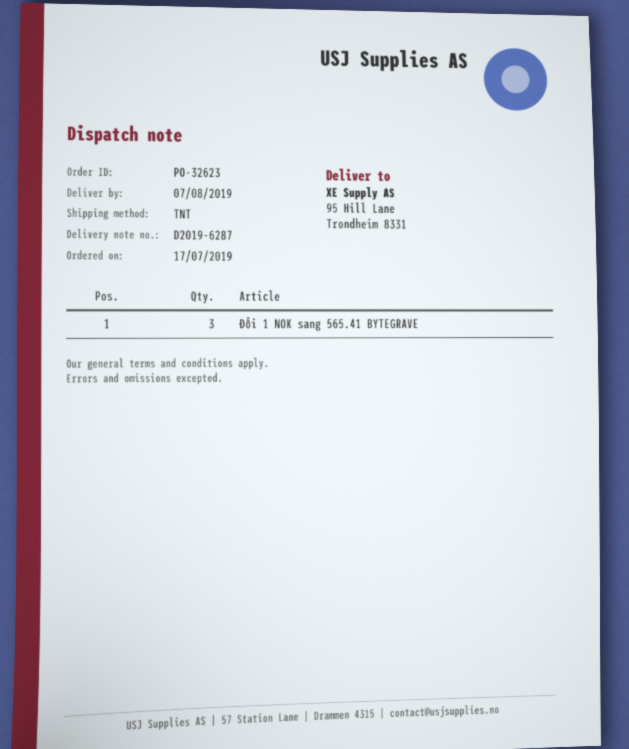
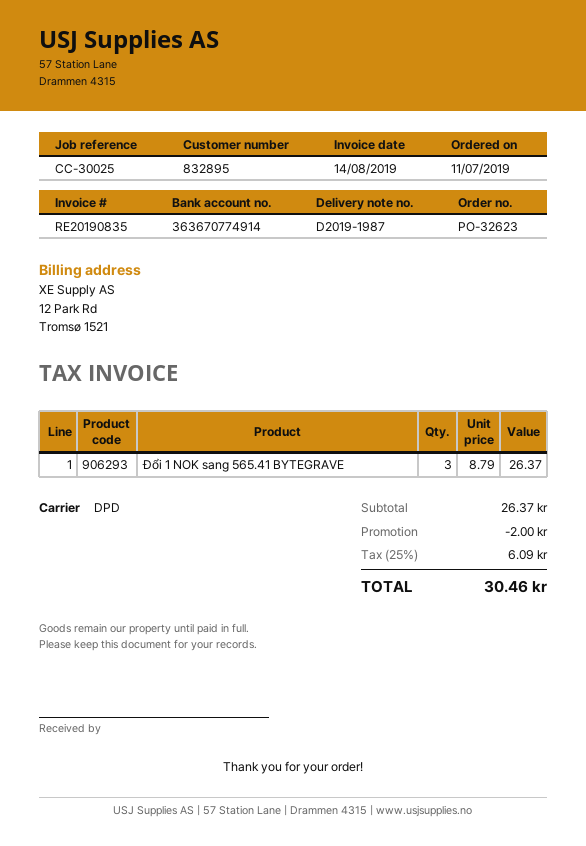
order date: 2019-07-17 -> 2019-07-11
delivery note number: D2019-6287 -> D2019-1987
shipping method: TNT -> DPD

